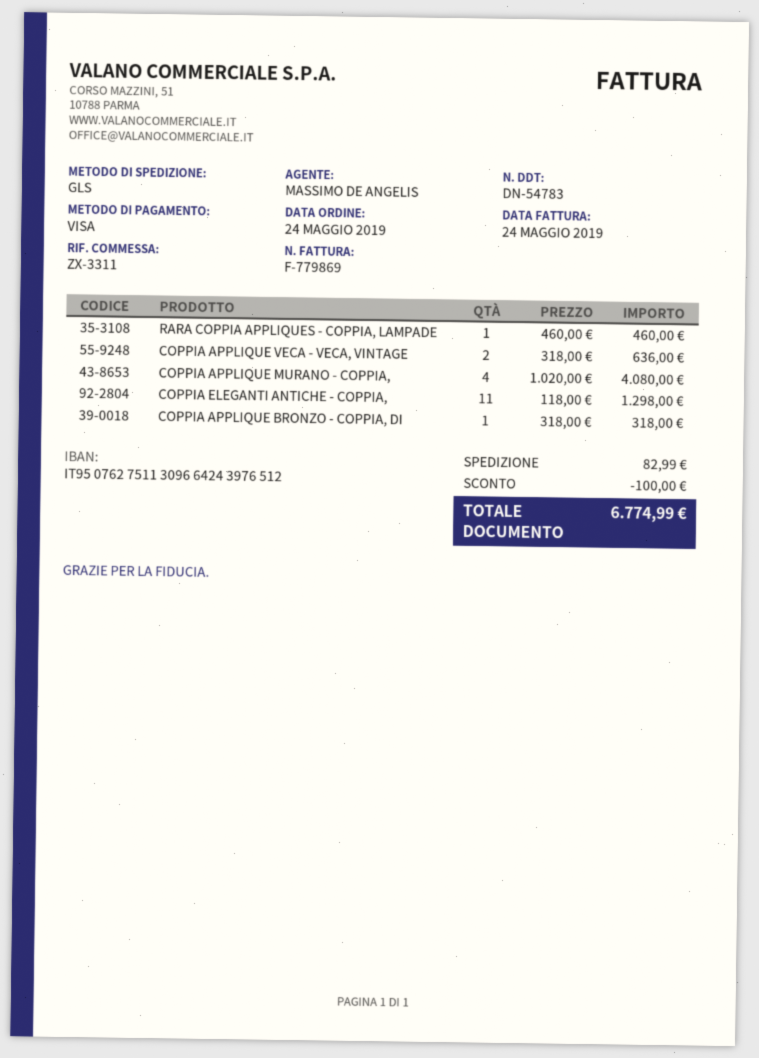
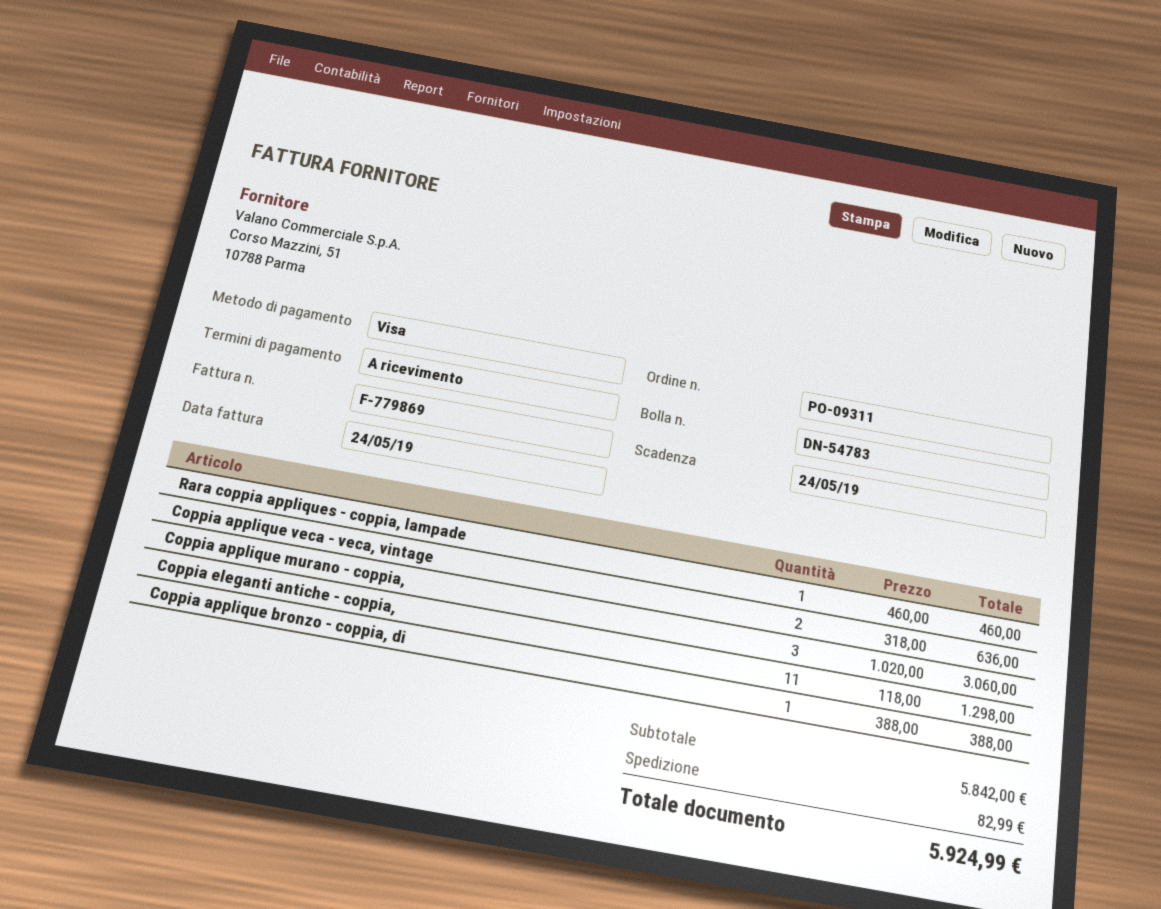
COPPIA APPLIQUE MURANO - COPPIA,: 4 x 1020.00 = 4080.00 -> 3 x 1020.00 = 3060.00
COPPIA APPLIQUE BRONZO - COPPIA, DI: 1 x 318.00 = 318.00 -> 1 x 388.00 = 388.00
discount: 100.00 -> none
total: 6774.99 -> 5924.99

